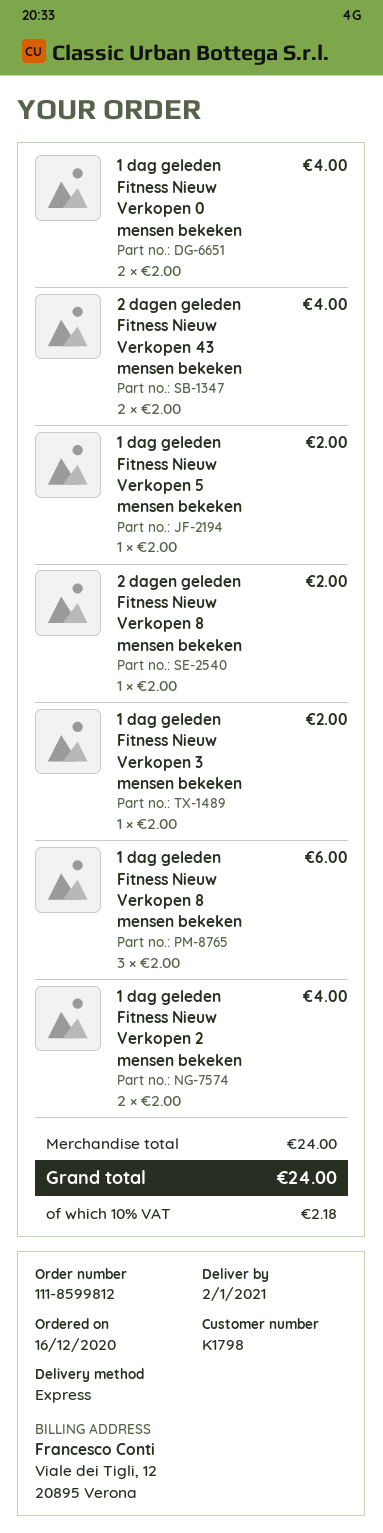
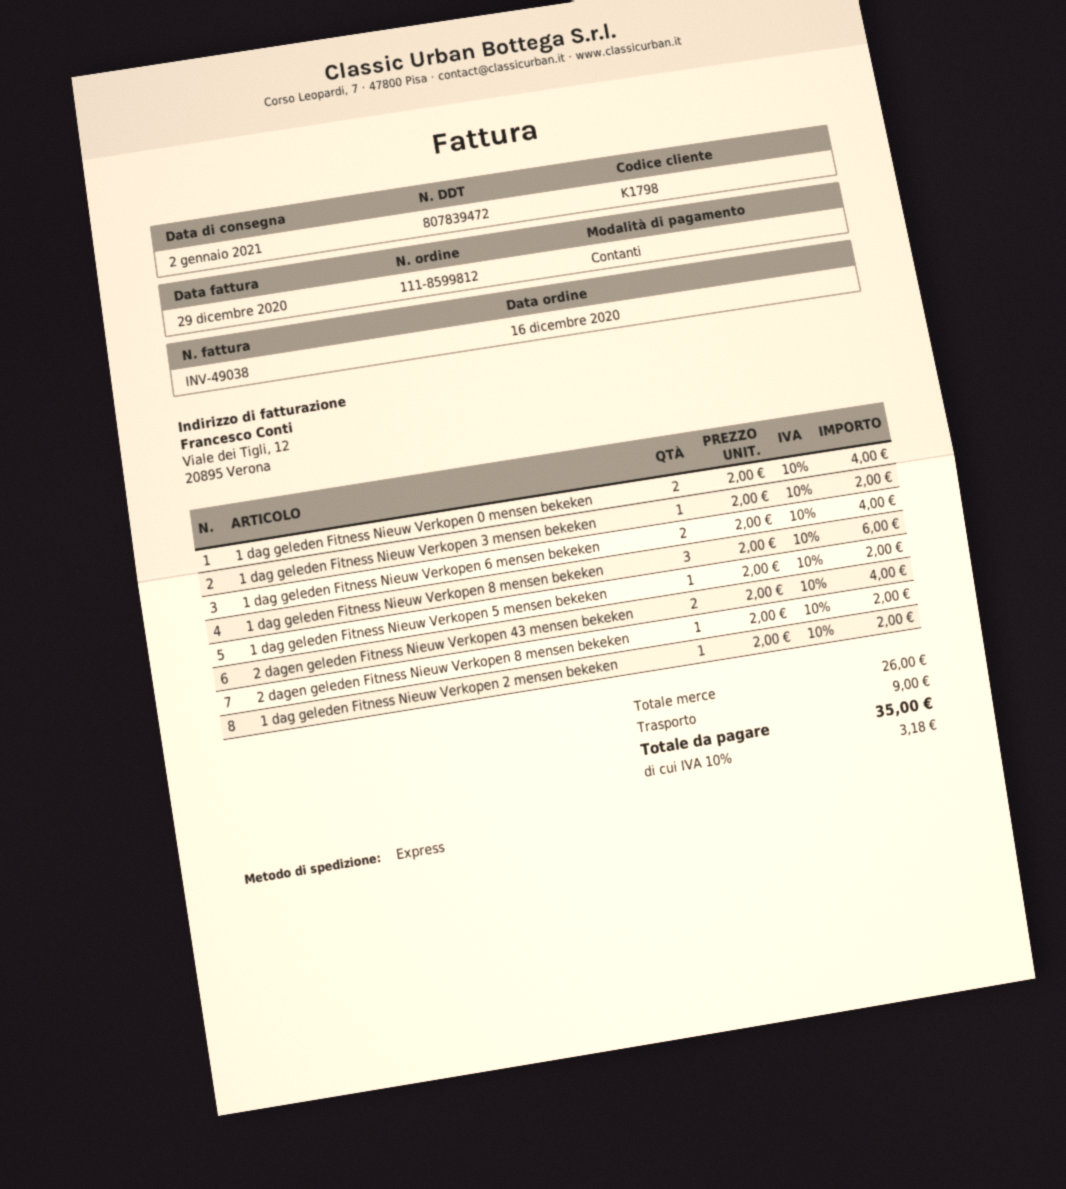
1 dag geleden Fitness Nieuw Verkopen 2 mensen bekeken: 2 x 2.00 = 4.00 -> 1 x 2.00 = 2.00
1 dag geleden Fitness Nieuw Verkopen 6 mensen bekeken: none -> 2 x 2.00 = 4.00
subtotal: 24.00 -> 26.00
shipping: none -> 9.00
tax: 10% = 2.18 -> 10% = 3.18
total: 24.00 -> 35.00

